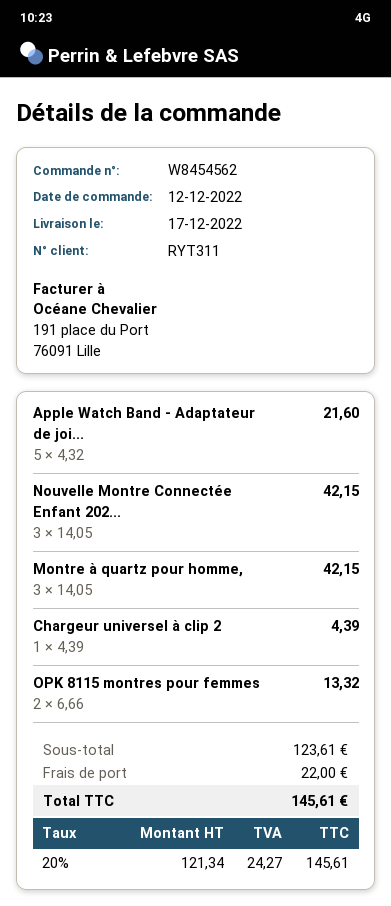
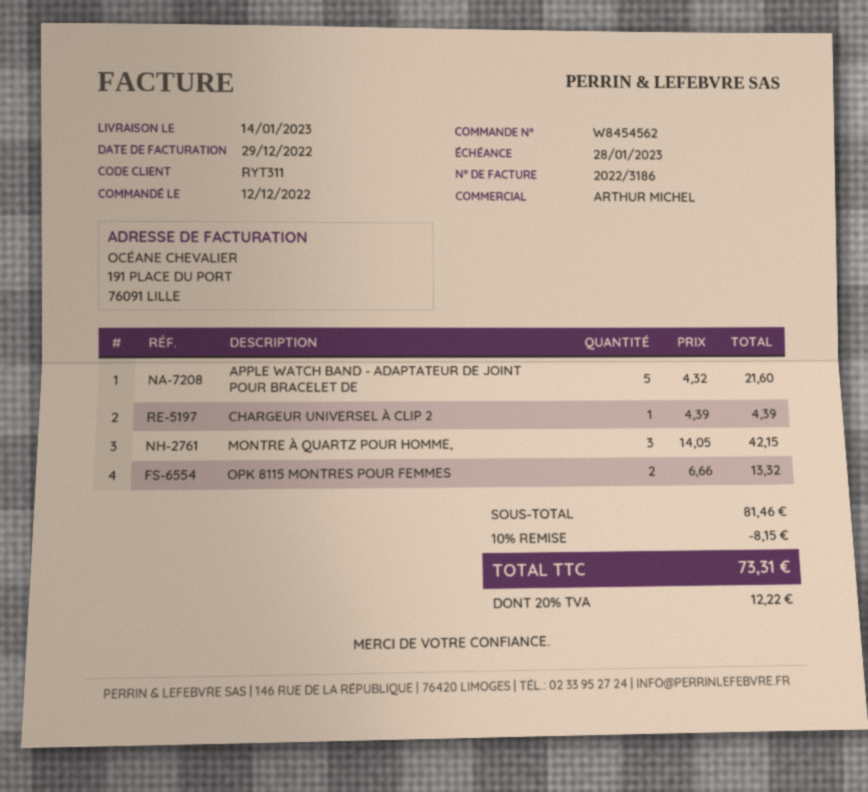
delivery date: 2022-12-17 -> 2023-01-14
Nouvelle Montre Connectée Enfant 202...: 3 x 14.05 = 42.15 -> none
subtotal: 123.61 -> 81.46
discount: none -> 10% = 8.15
shipping: 22.00 -> none
tax: 20% = 24.27 -> 20% = 12.22
total: 145.61 -> 73.31

